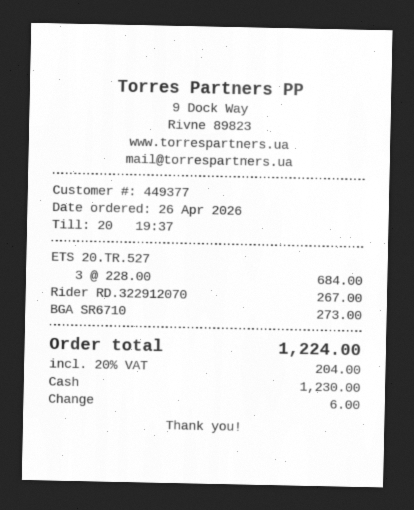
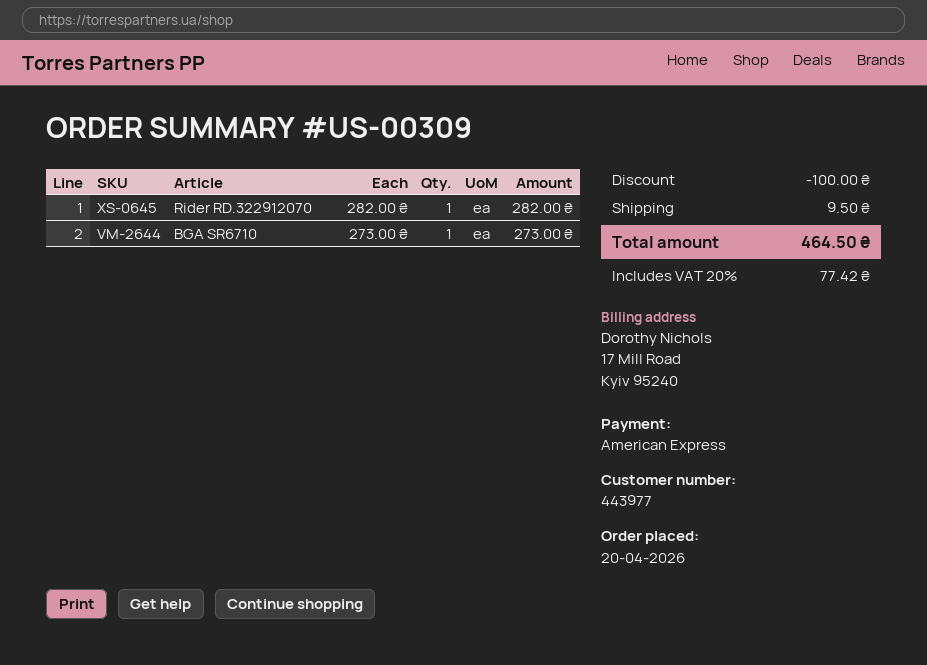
order date: 2026-04-26 -> 2026-04-20
customer number: 449377 -> 443977
payment method: cash -> American Express
ETS 20.TR.527: 3 x 228.00 = 684.00 -> none
Rider RD.322912070: 1 x 267.00 = 267.00 -> 1 x 282.00 = 282.00
discount: none -> 100.00
shipping: none -> 9.50
tax: 20% = 204.00 -> 20% = 77.42
total: 1224.00 -> 464.50

